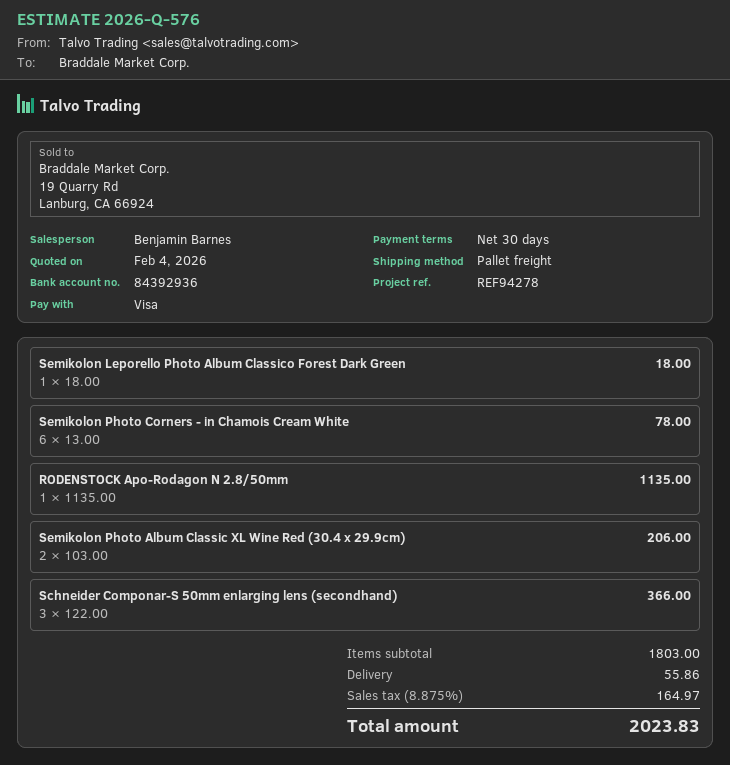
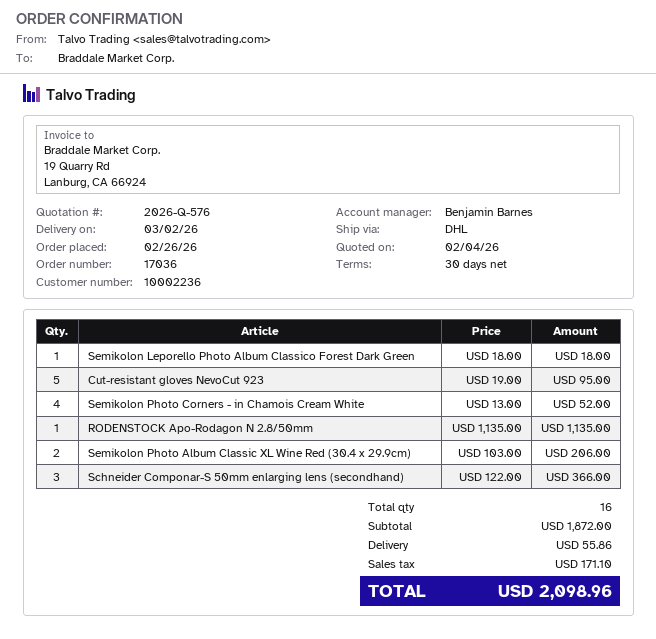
shipping method: pallet freight -> DHL
Semikolon Photo Corners - in Chamois Cream White: 6 x 13.00 = 78.00 -> 4 x 13.00 = 52.00
Cut-resistant gloves NevoCut 923: none -> 5 x 19.00 = 95.00
subtotal: 1803.00 -> 1872.00
tax: 164.97 -> 171.10
total: 2023.83 -> 2098.96

